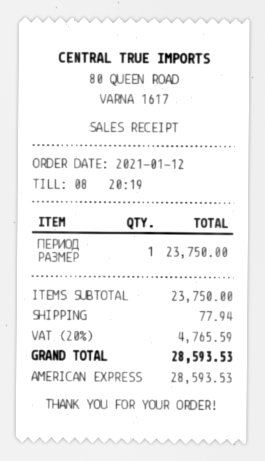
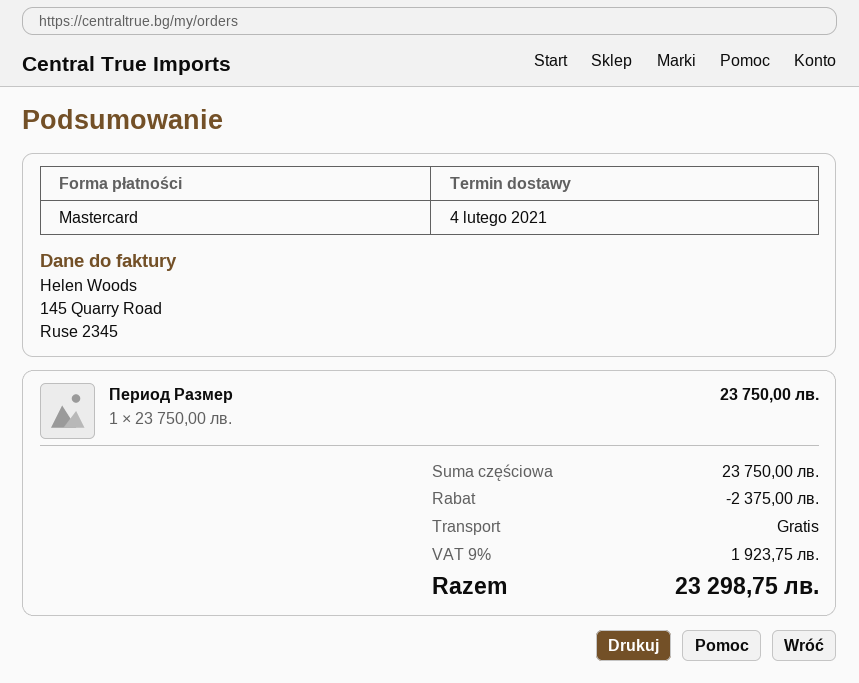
payment method: American Express -> Mastercard
discount: none -> 2375.00
shipping: 77.94 -> 0.00
tax: 20% = 4765.59 -> 9% = 1923.75
total: 28593.53 -> 23298.75

